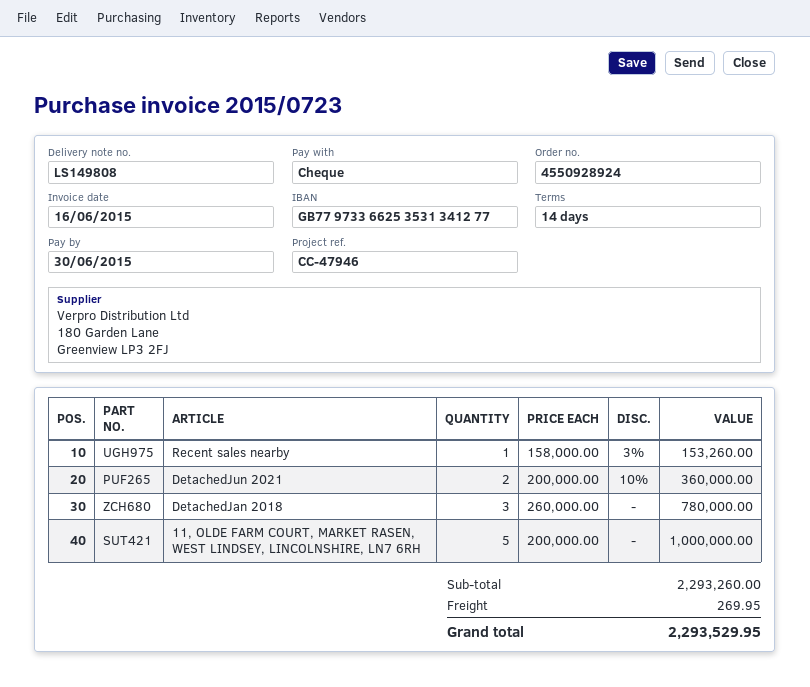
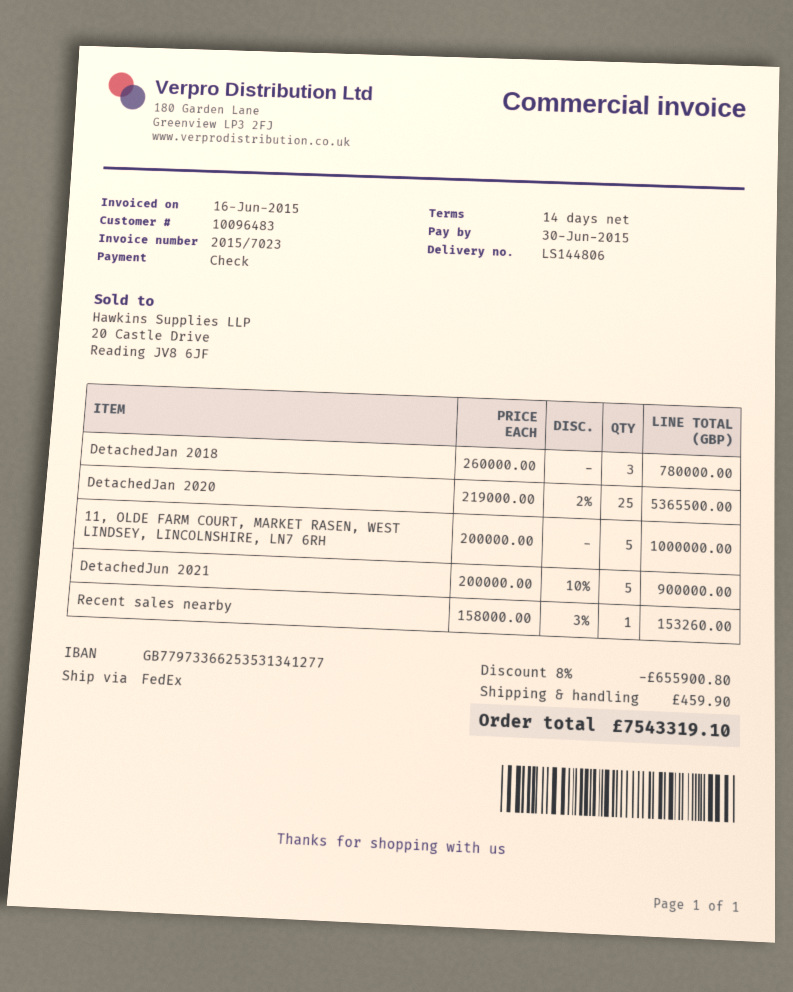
delivery note number: LS149808 -> LS144806
invoice number: 2015/0723 -> 2015/7023
DetachedJun 2021: 2 x 200000.00 - 10% = 360000.00 -> 5 x 200000.00 - 10% = 900000.00
DetachedJan 2020: none -> 25 x 219000.00 - 2% = 5365500.00
discount: none -> 8% = 655900.80
shipping: 269.95 -> 459.90
total: 2293529.95 -> 7543319.10

